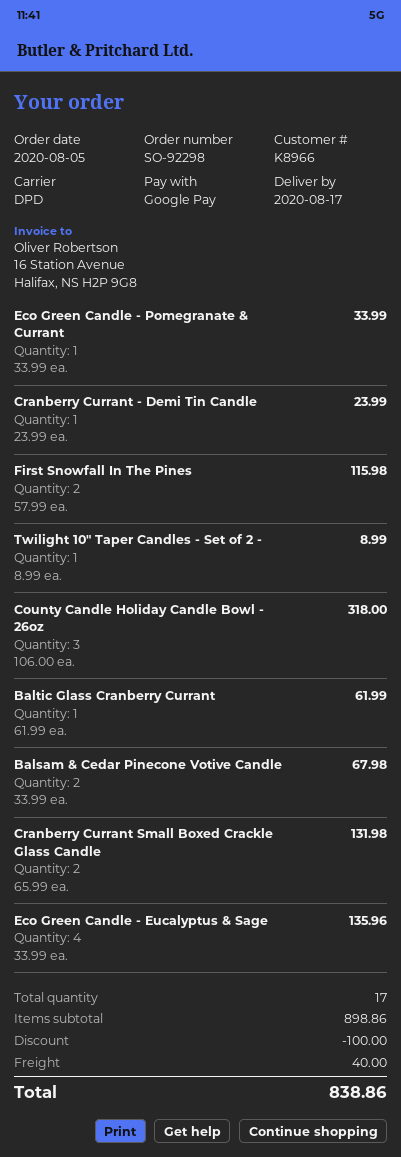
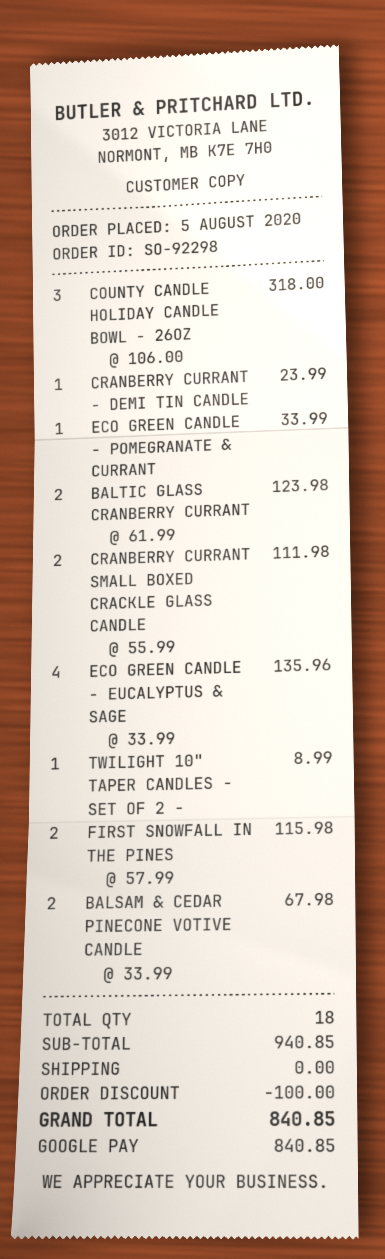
Baltic Glass Cranberry Currant: 1 x 61.99 = 61.99 -> 2 x 61.99 = 123.98
Cranberry Currant Small Boxed Crackle Glass Candle: 2 x 65.99 = 131.98 -> 2 x 55.99 = 111.98
total quantity: 17 -> 18
subtotal: 898.86 -> 940.85
shipping: 40.00 -> 0.00
total: 838.86 -> 840.85

